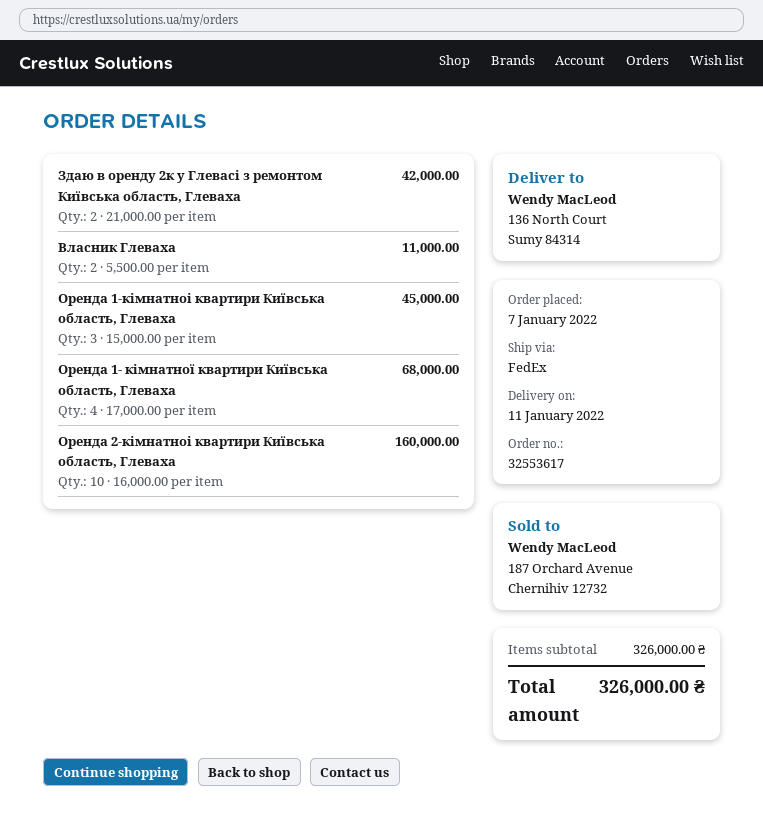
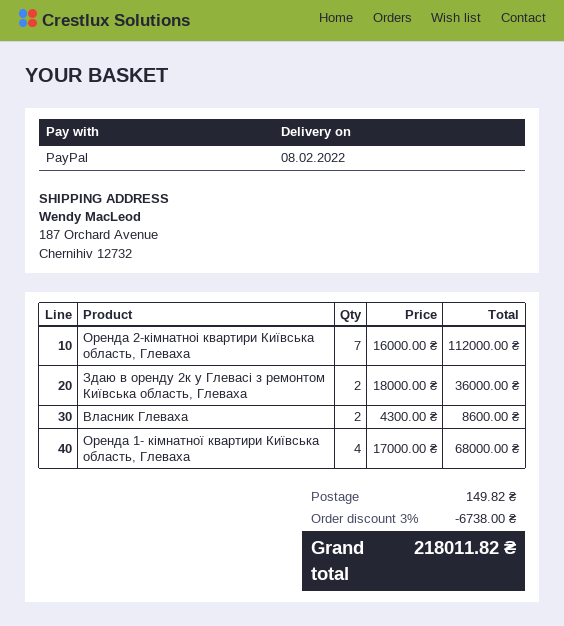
delivery date: 2022-01-11 -> 2022-02-08
ship to: 136 North Court, Sumy 84314 -> 187 Orchard Avenue, Chernihiv 12732
Здаю в оренду 2к у Глевасі з ремонтом Київська область, Глеваха: 2 x 21000.00 = 42000.00 -> 2 x 18000.00 = 36000.00
Власник Глеваха: 2 x 5500.00 = 11000.00 -> 2 x 4300.00 = 8600.00
Оренда 1-кімнатноі квартири Київська область, Глеваха: 3 x 15000.00 = 45000.00 -> none
Оренда 2-кімнатноі квартири Київська область, Глеваха: 10 x 16000.00 = 160000.00 -> 7 x 16000.00 = 112000.00
discount: none -> 3% = 6738.00
shipping: none -> 149.82
total: 326000.00 -> 218011.82

